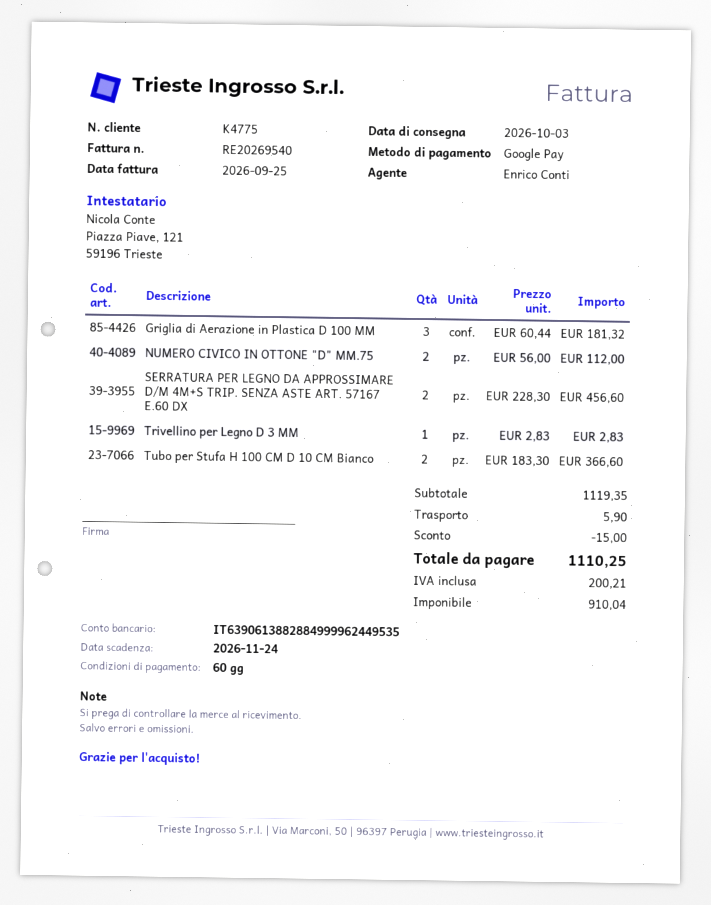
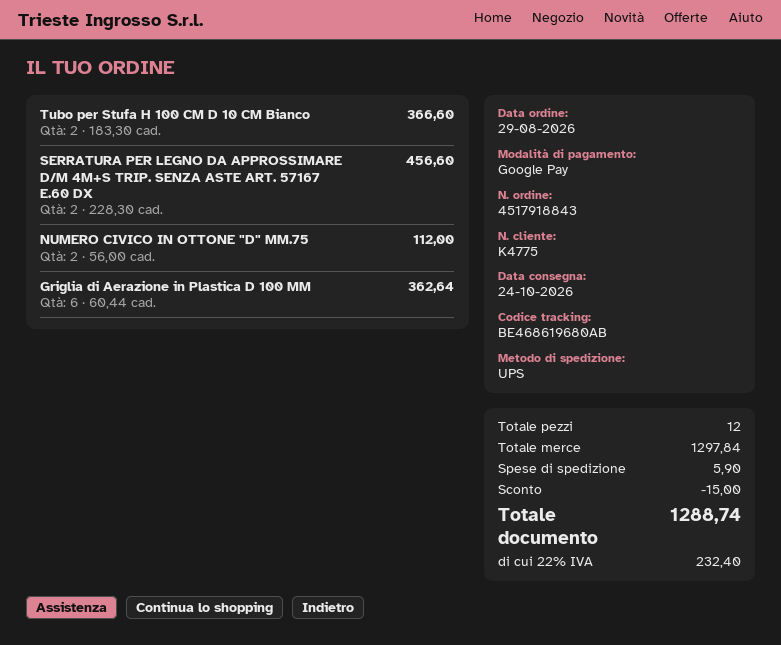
delivery date: 2026-10-03 -> 2026-10-24
Griglia di Aerazione in Plastica D 100 MM: 3 x 60.44 = 181.32 -> 6 x 60.44 = 362.64
Trivellino per Legno D 3 MM: 1 x 2.83 = 2.83 -> none
subtotal: 1119.35 -> 1297.84
tax: 200.21 -> 232.40
total: 1110.25 -> 1288.74

